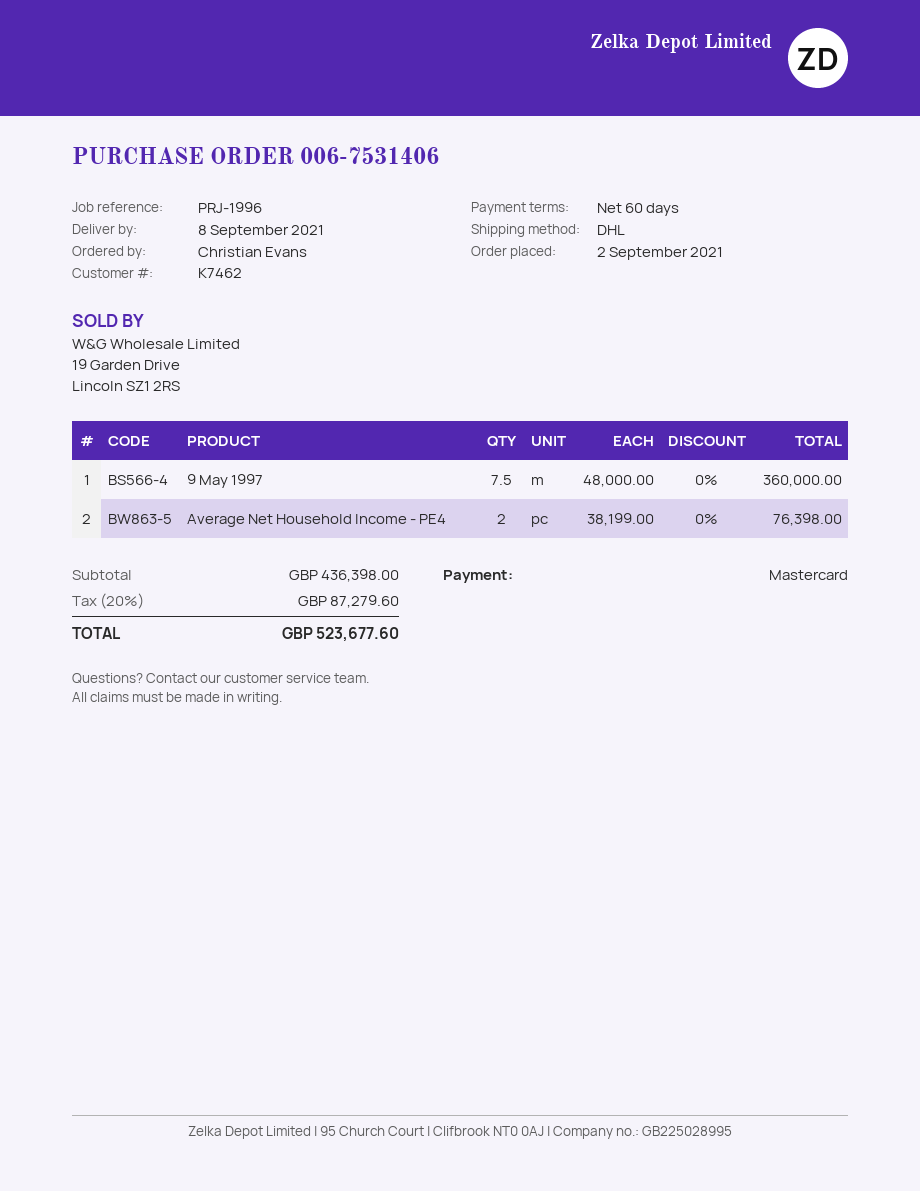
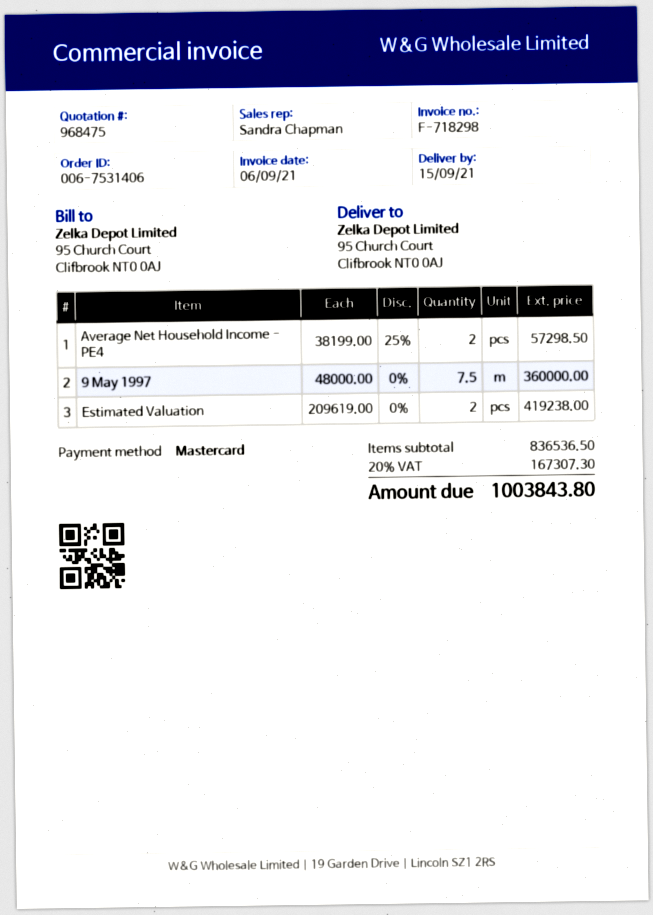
delivery date: 2021-09-08 -> 2021-09-15
Average Net Household Income - PE4: 2 x 38199.00 = 76398.00 -> 2 x 38199.00 - 25% = 57298.50
Estimated Valuation: none -> 2 x 209619.00 = 419238.00
subtotal: 436398.00 -> 836536.50
tax: 20% = 87279.60 -> 20% = 167307.30
total: 523677.60 -> 1003843.80

